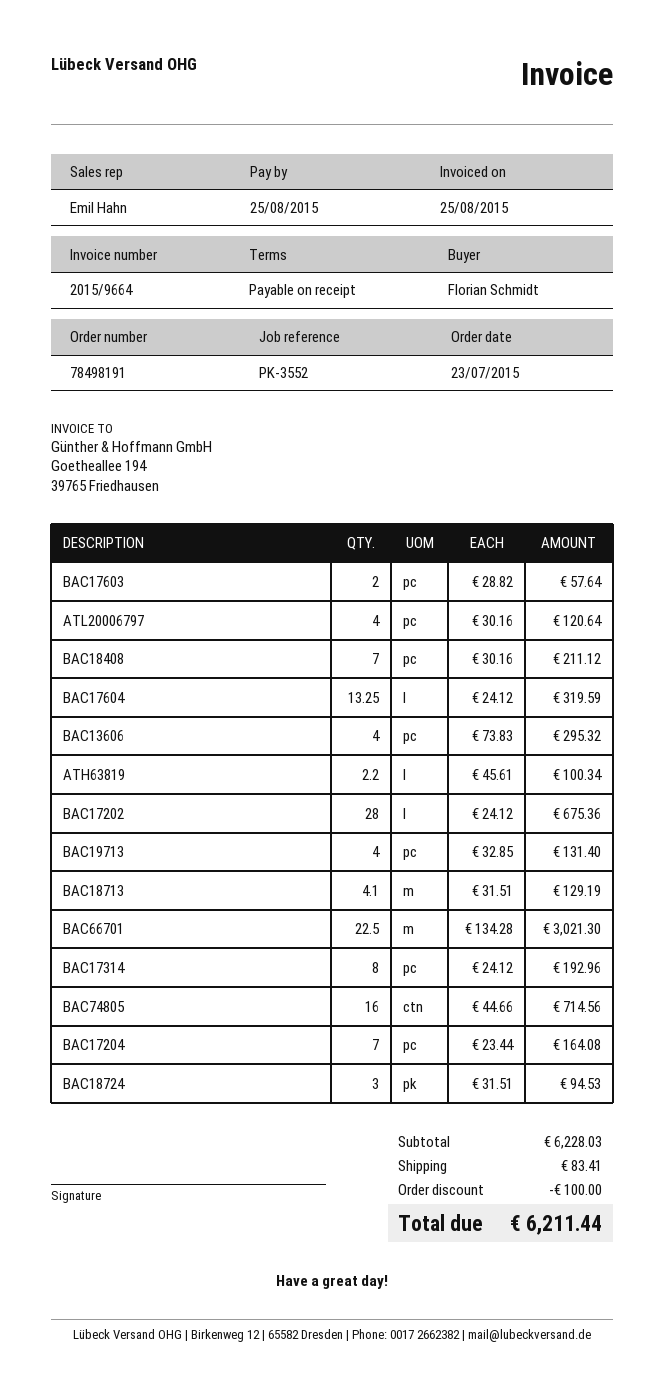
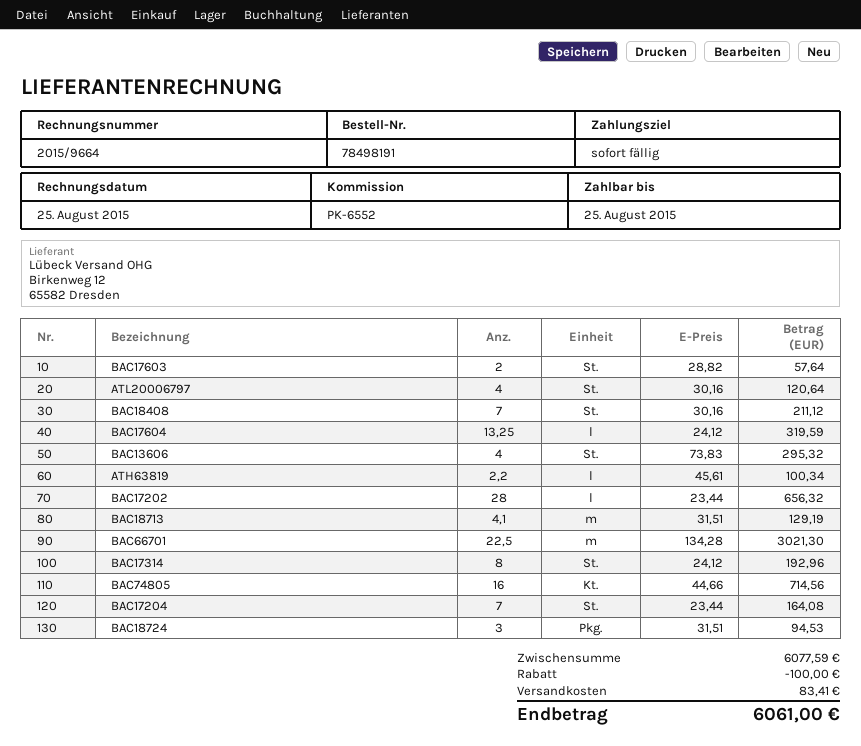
reference: PK-3552 -> PK-6552
BAC17202: 28 x 24.12 = 675.36 -> 28 x 23.44 = 656.32
BAC19713: 4 x 32.85 = 131.40 -> none
subtotal: 6228.03 -> 6077.59
total: 6211.44 -> 6061.00

